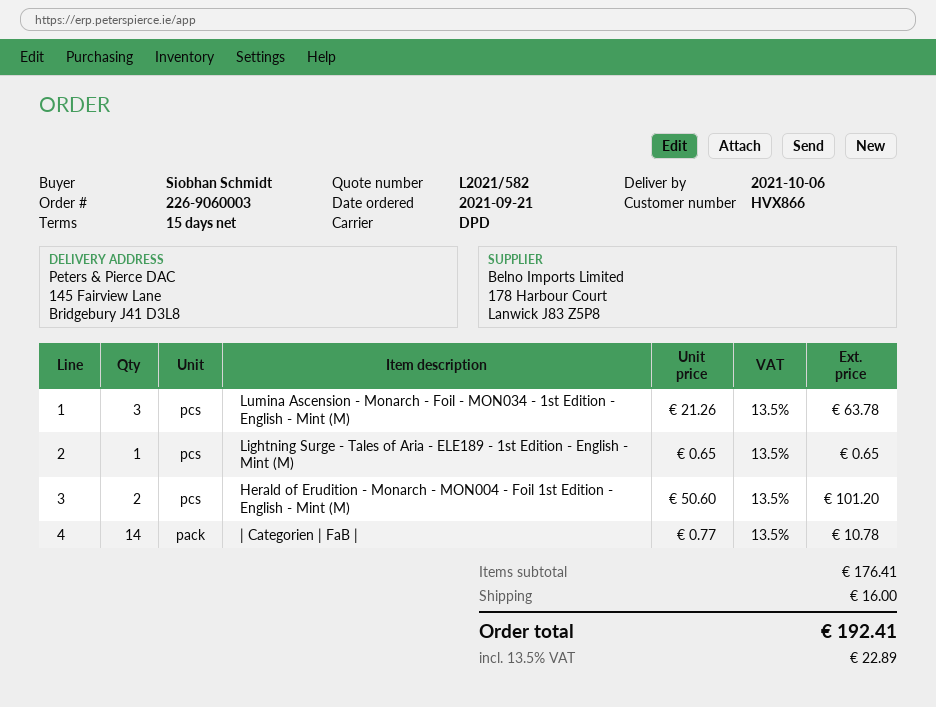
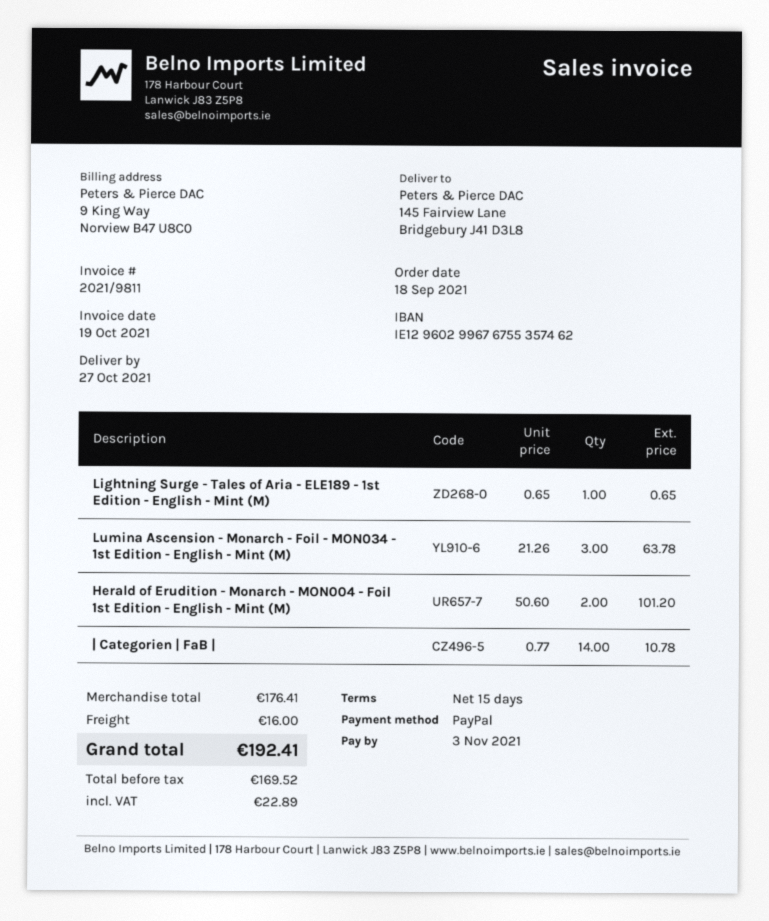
order date: 2021-09-21 -> 2021-09-18
delivery date: 2021-10-06 -> 2021-10-27

